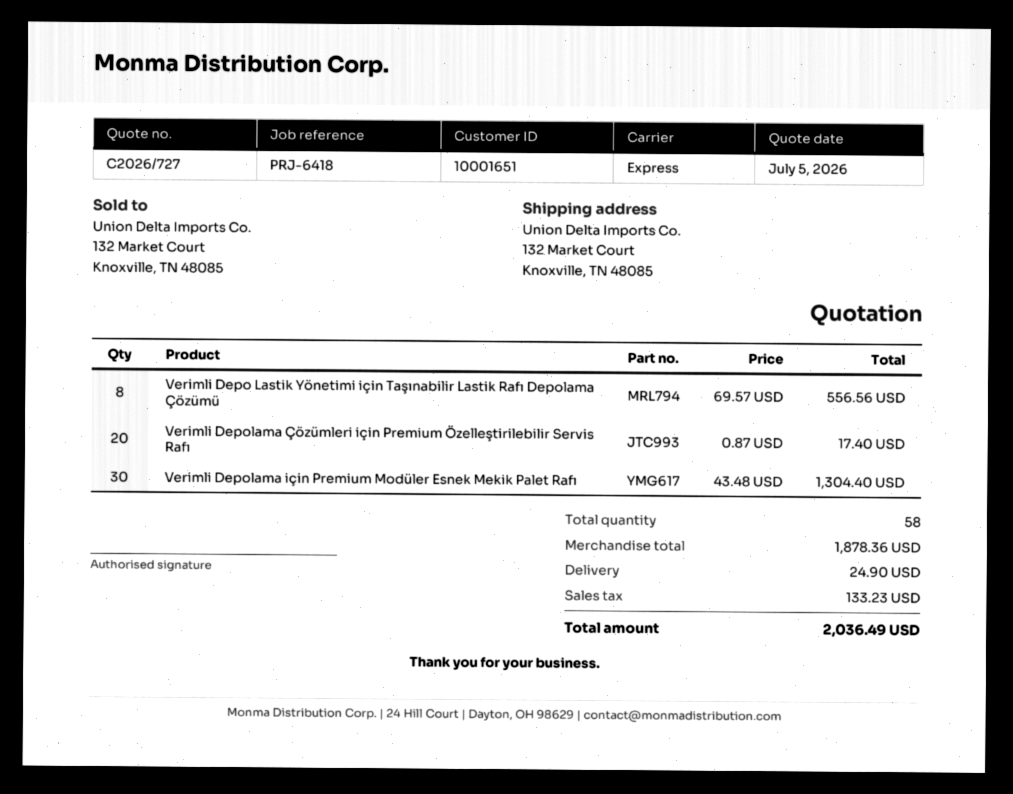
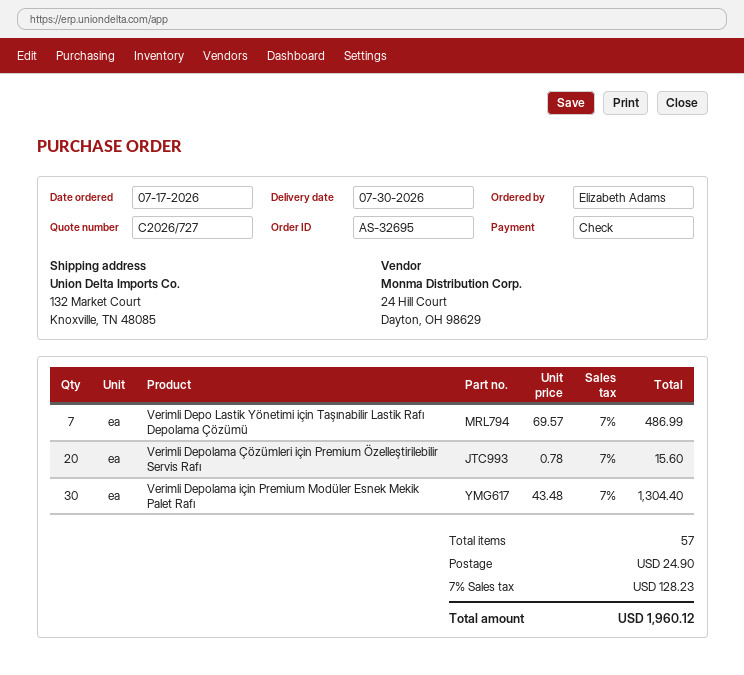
Verimli Depo Lastik Yönetimi için Taşınabilir Lastik Rafı Depolama Çözümü: 8 x 69.57 = 556.56 -> 7 x 69.57 = 486.99
Verimli Depolama Çözümleri için Premium Özelleştirilebilir Servis Rafı: 20 x 0.87 = 17.40 -> 20 x 0.78 = 15.60
total quantity: 58 -> 57
tax: 133.23 -> 128.23
total: 2036.49 -> 1960.12

